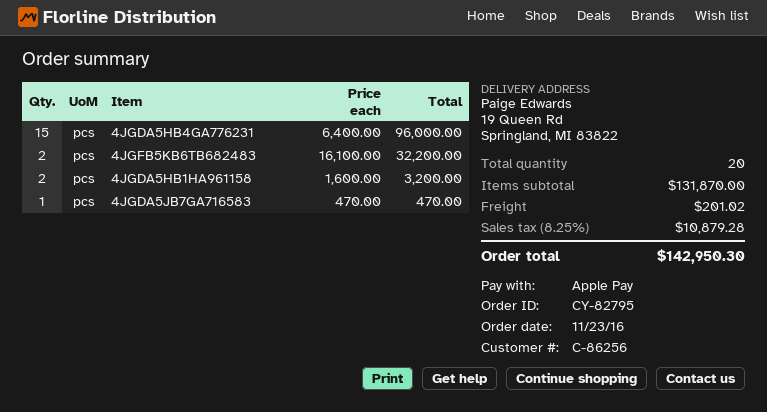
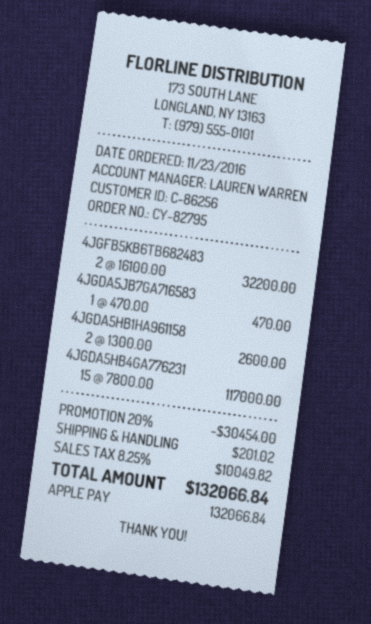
4JGDA5HB4GA776231: 15 x 6400.00 = 96000.00 -> 15 x 7800.00 = 117000.00
4JGDA5HB1HA961158: 2 x 1600.00 = 3200.00 -> 2 x 1300.00 = 2600.00
discount: none -> 20% = 30454.00
tax: 8.25% = 10879.28 -> 8.25% = 10049.82
total: 142950.30 -> 132066.84

